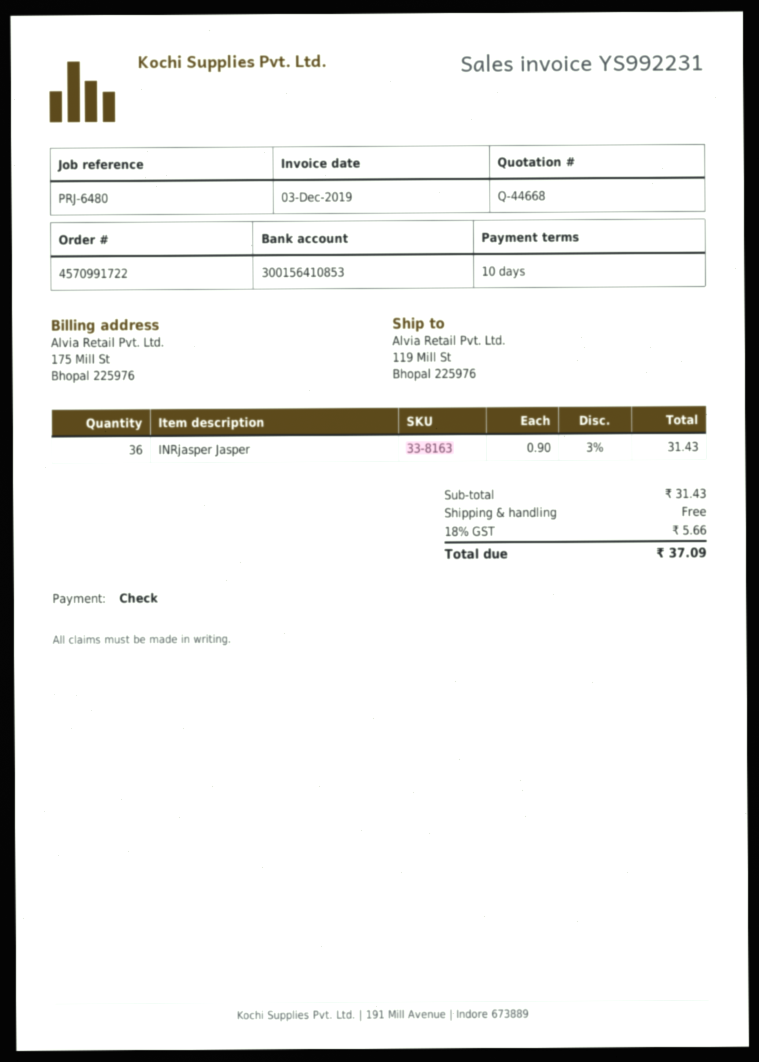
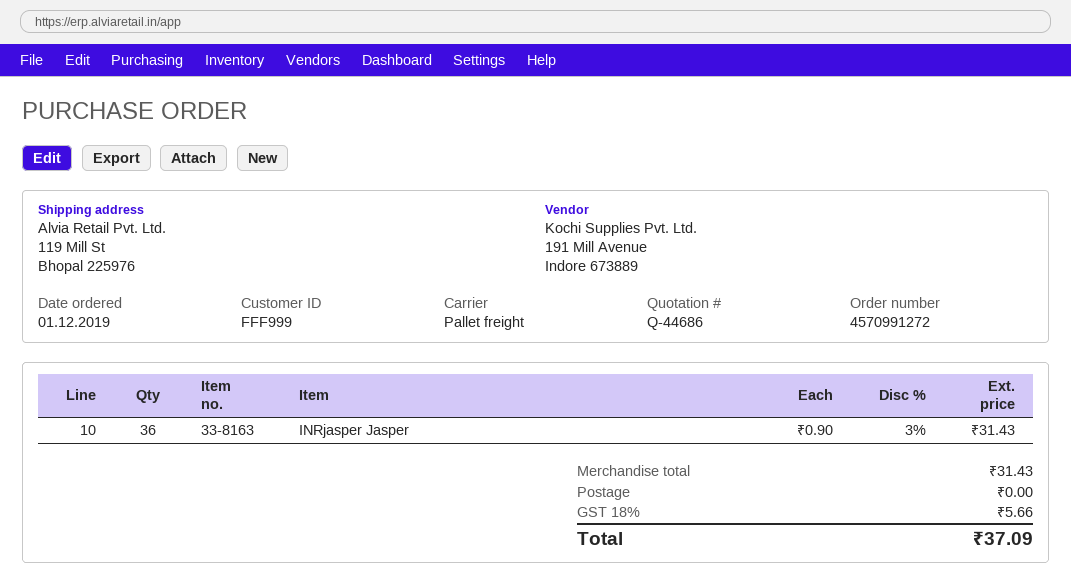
quote number: Q-44668 -> Q-44686
order number: 4570991722 -> 4570991272

